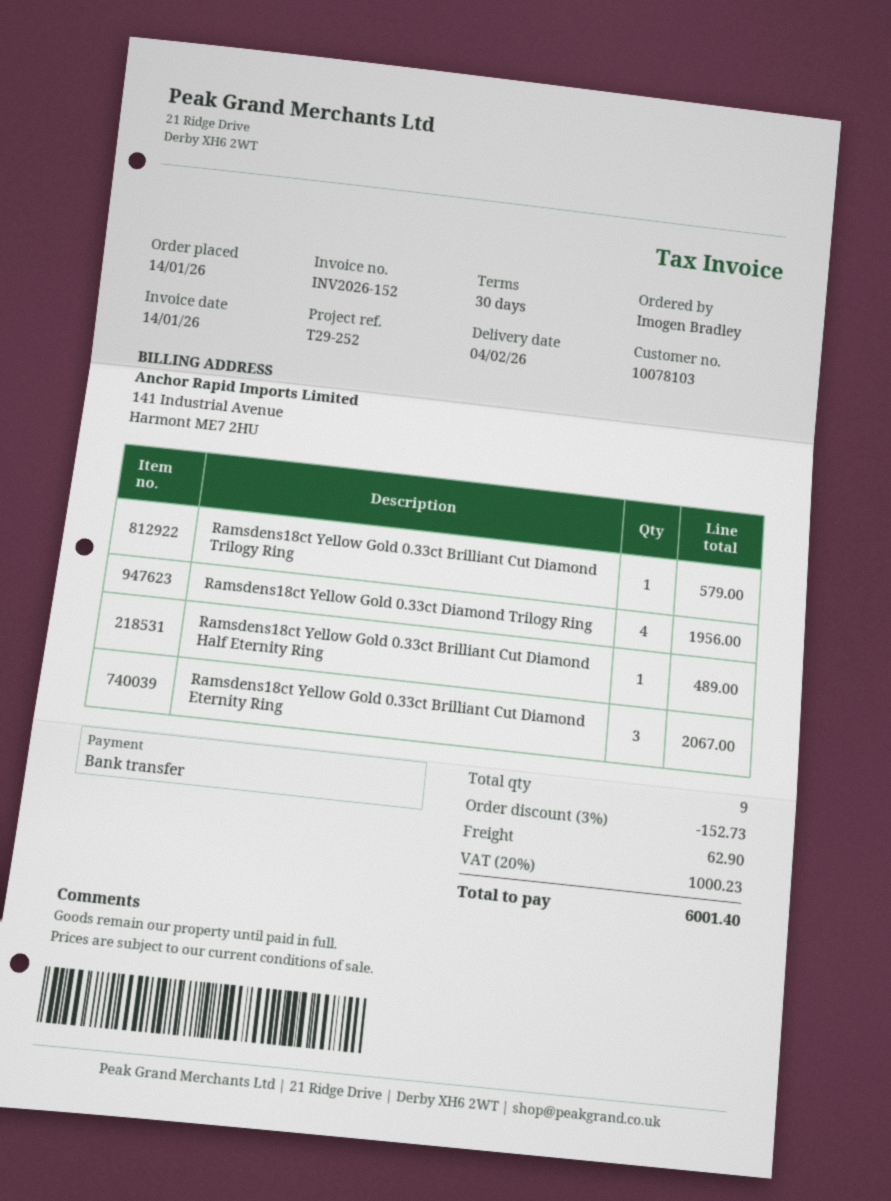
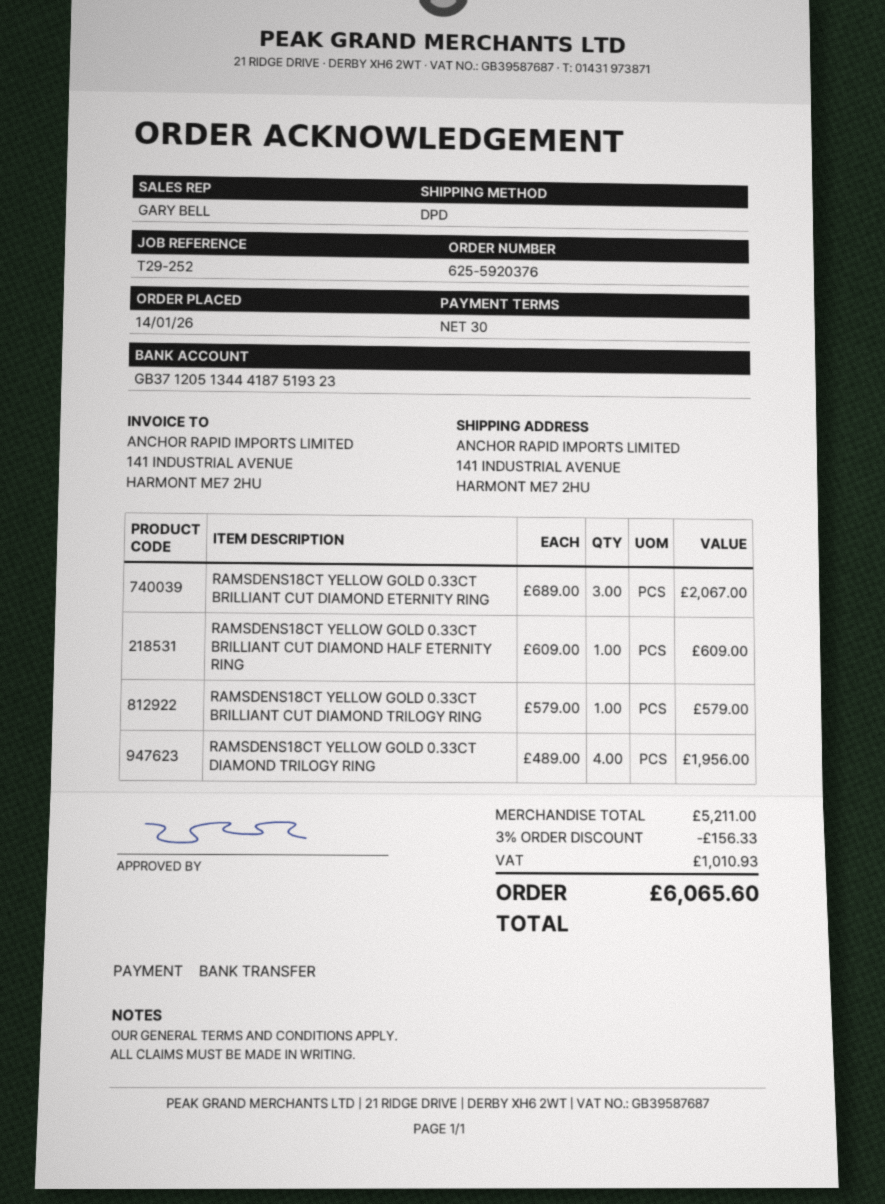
Ramsdens18ct Yellow Gold 0.33ct Brilliant Cut Diamond Half Eternity Ring: 1 for 489.00 -> 1 for 609.00
discount: 3% = 152.73 -> 3% = 156.33
shipping: 62.90 -> none
tax: 1000.23 -> 1010.93
total: 6001.40 -> 6065.60

